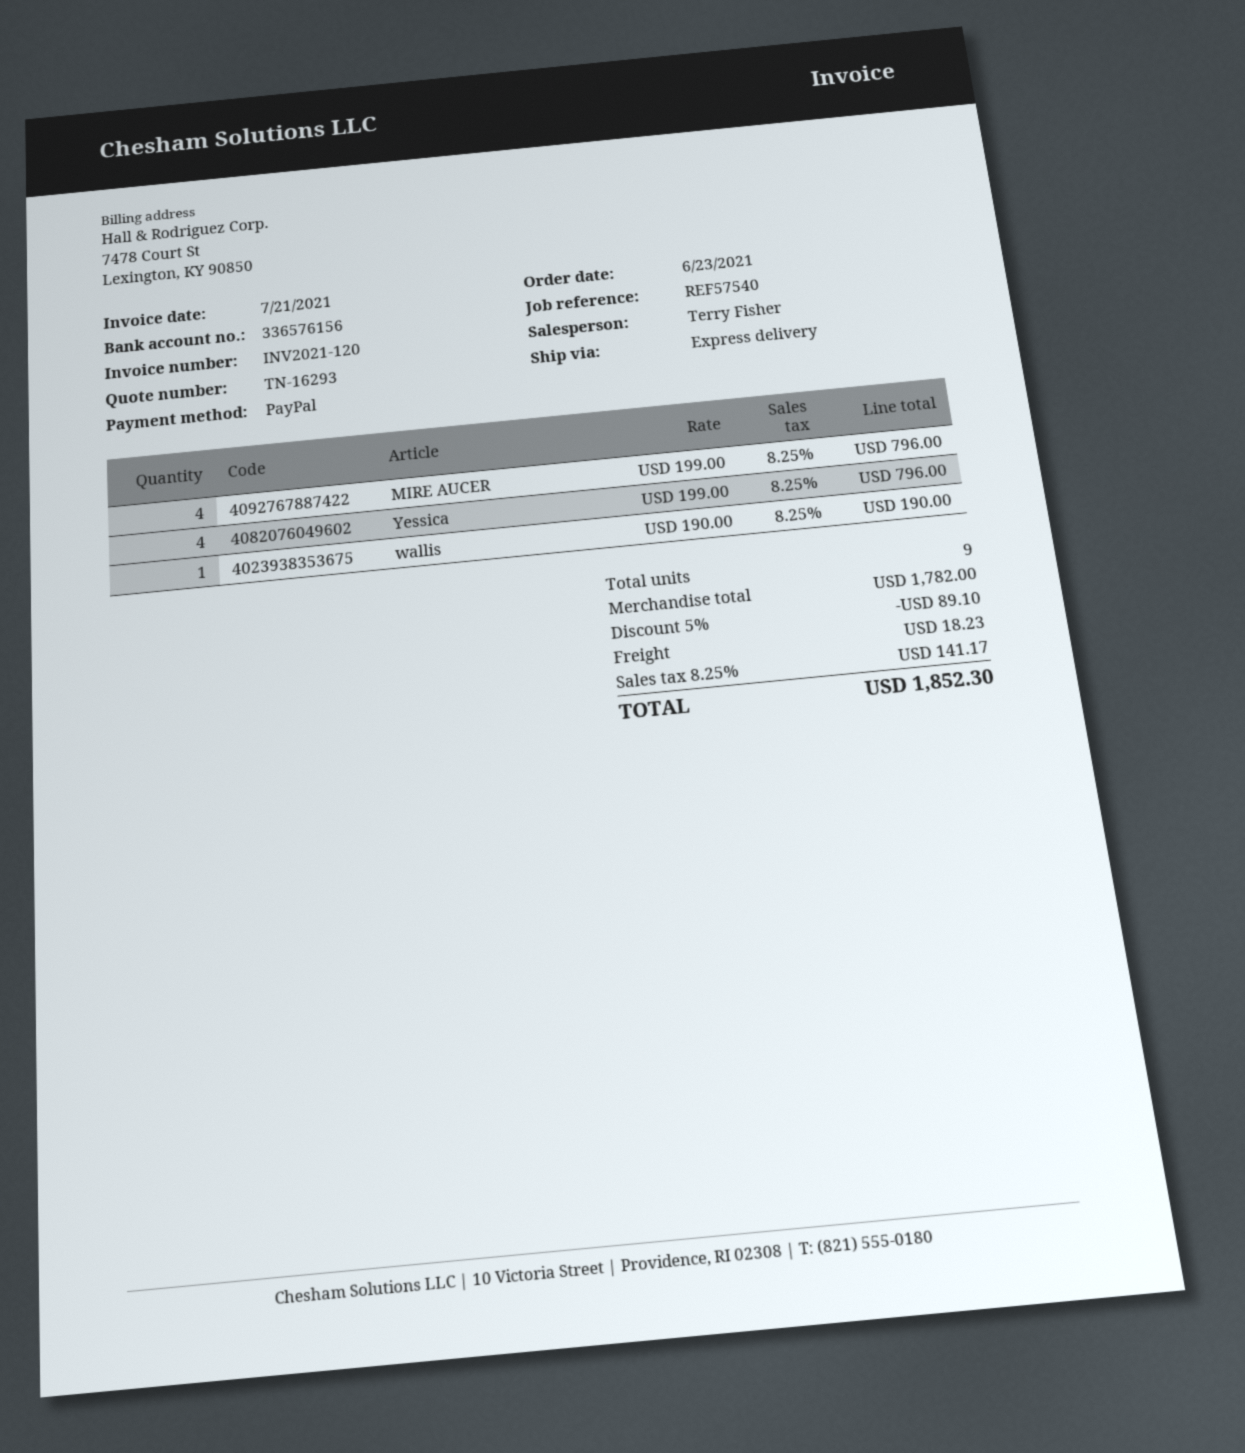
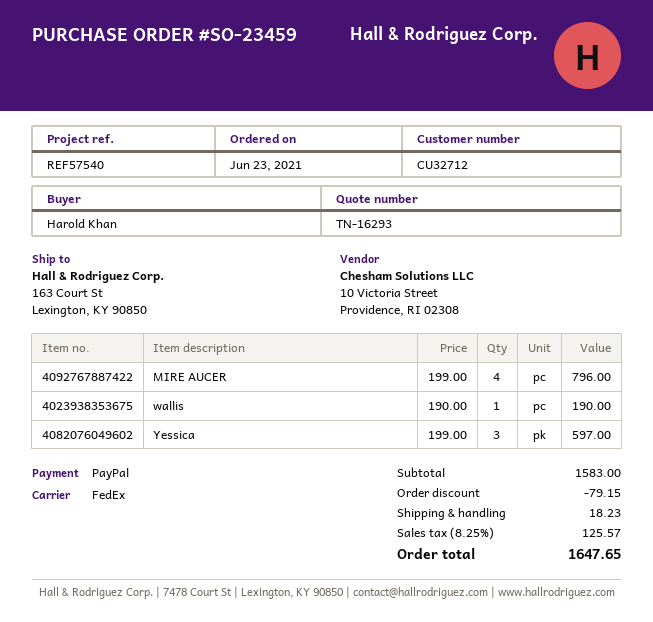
shipping method: express -> FedEx
Yessica: 4 x 199.00 = 796.00 -> 3 x 199.00 = 597.00
subtotal: 1782.00 -> 1583.00
discount: 89.10 -> 79.15
tax: 8.25% = 141.17 -> 8.25% = 125.57
total: 1852.30 -> 1647.65

